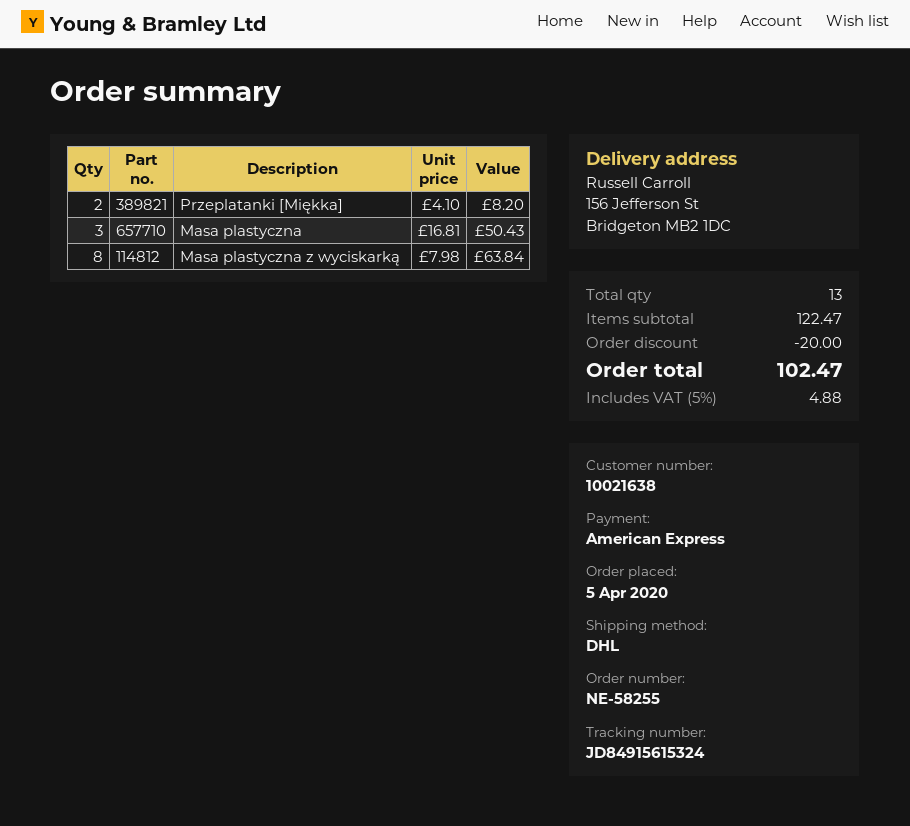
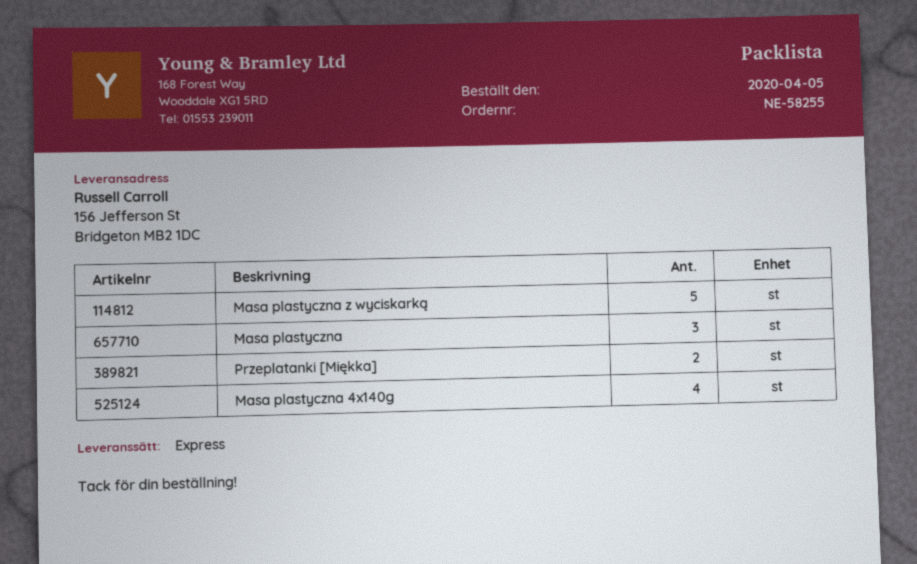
shipping method: DHL -> express
Masa plastyczna z wyciskarką: 8 -> 5
Masa plastyczna 4x140g: none -> 4

